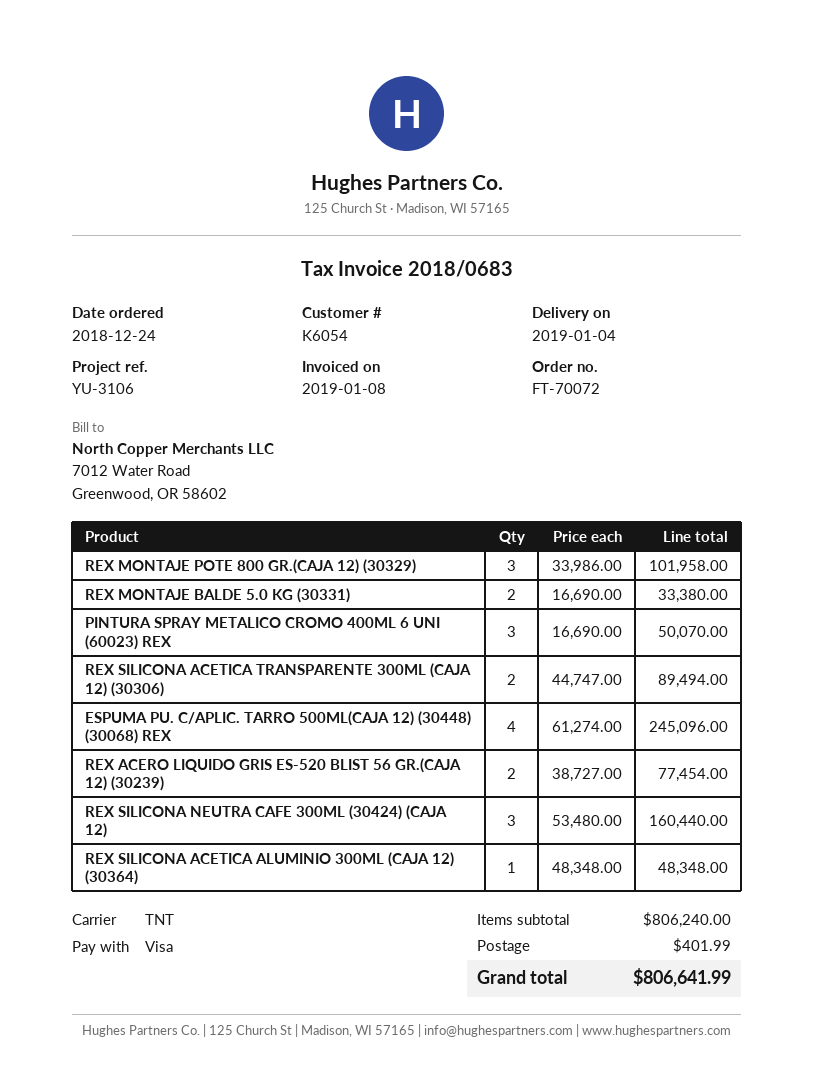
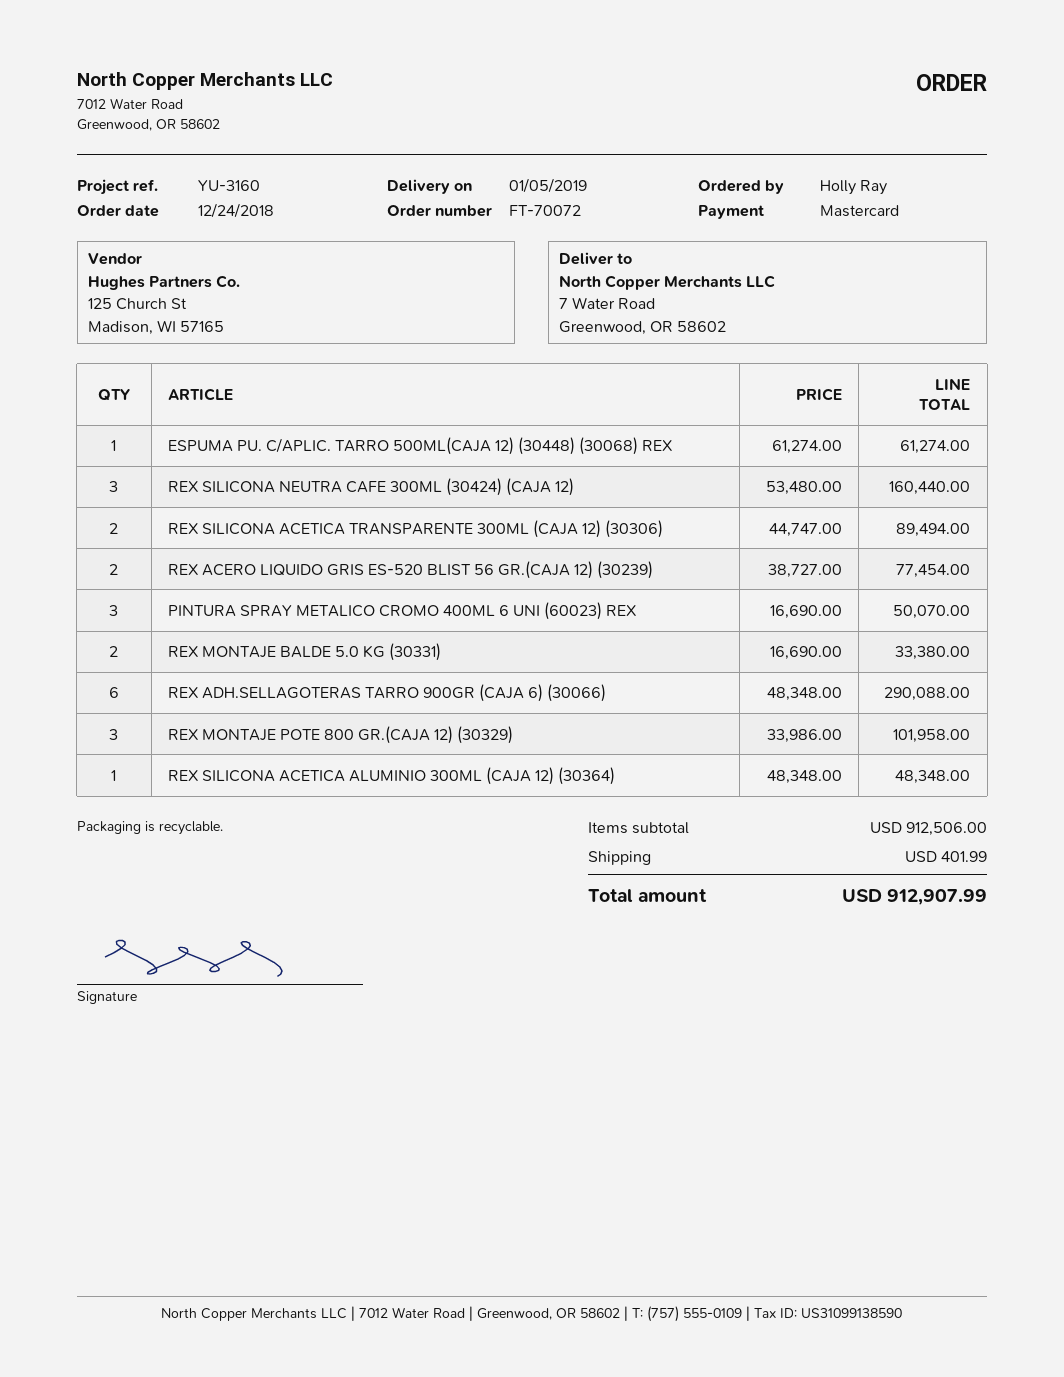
delivery date: 2019-01-04 -> 2019-01-05
reference: YU-3106 -> YU-3160
payment method: Visa -> Mastercard
ESPUMA PU. C/APLIC. TARRO 500ML(CAJA 12) (30448) (30068) REX: 4 x 61274.00 = 245096.00 -> 1 x 61274.00 = 61274.00
REX ADH.SELLAGOTERAS TARRO 900GR (CAJA 6) (30066): none -> 6 x 48348.00 = 290088.00
subtotal: 806240.00 -> 912506.00
total: 806641.99 -> 912907.99

